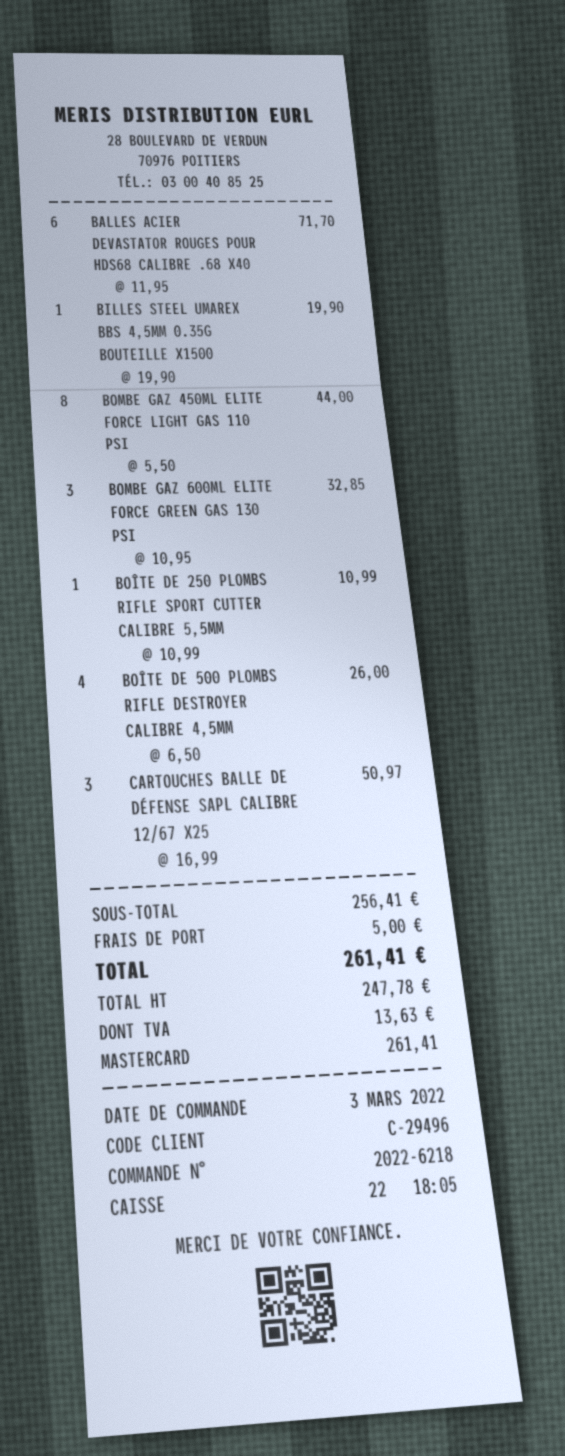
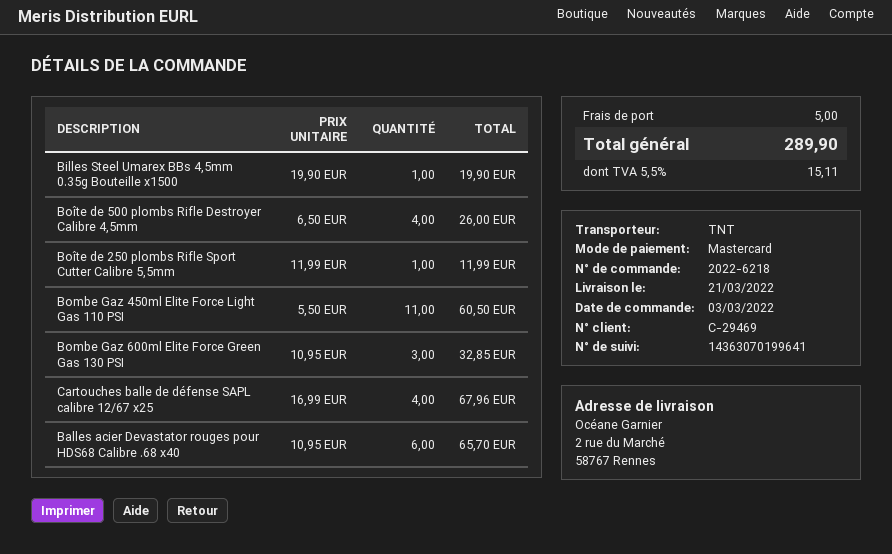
customer number: C-29496 -> C-29469
BALLES ACIER DEVASTATOR ROUGES POUR HDS68 CALIBRE .68 X40: 6 x 11.95 = 71.70 -> 6 x 10.95 = 65.70
BOMBE GAZ 450ML ELITE FORCE LIGHT GAS 110 PSI: 8 x 5.50 = 44.00 -> 11 x 5.50 = 60.50
BOÎTE DE 250 PLOMBS RIFLE SPORT CUTTER CALIBRE 5,5MM: 1 x 10.99 = 10.99 -> 1 x 11.99 = 11.99
CARTOUCHES BALLE DE DÉFENSE SAPL CALIBRE 12/67 X25: 3 x 16.99 = 50.97 -> 4 x 16.99 = 67.96
tax: 13.63 -> 15.11
total: 261.41 -> 289.90

